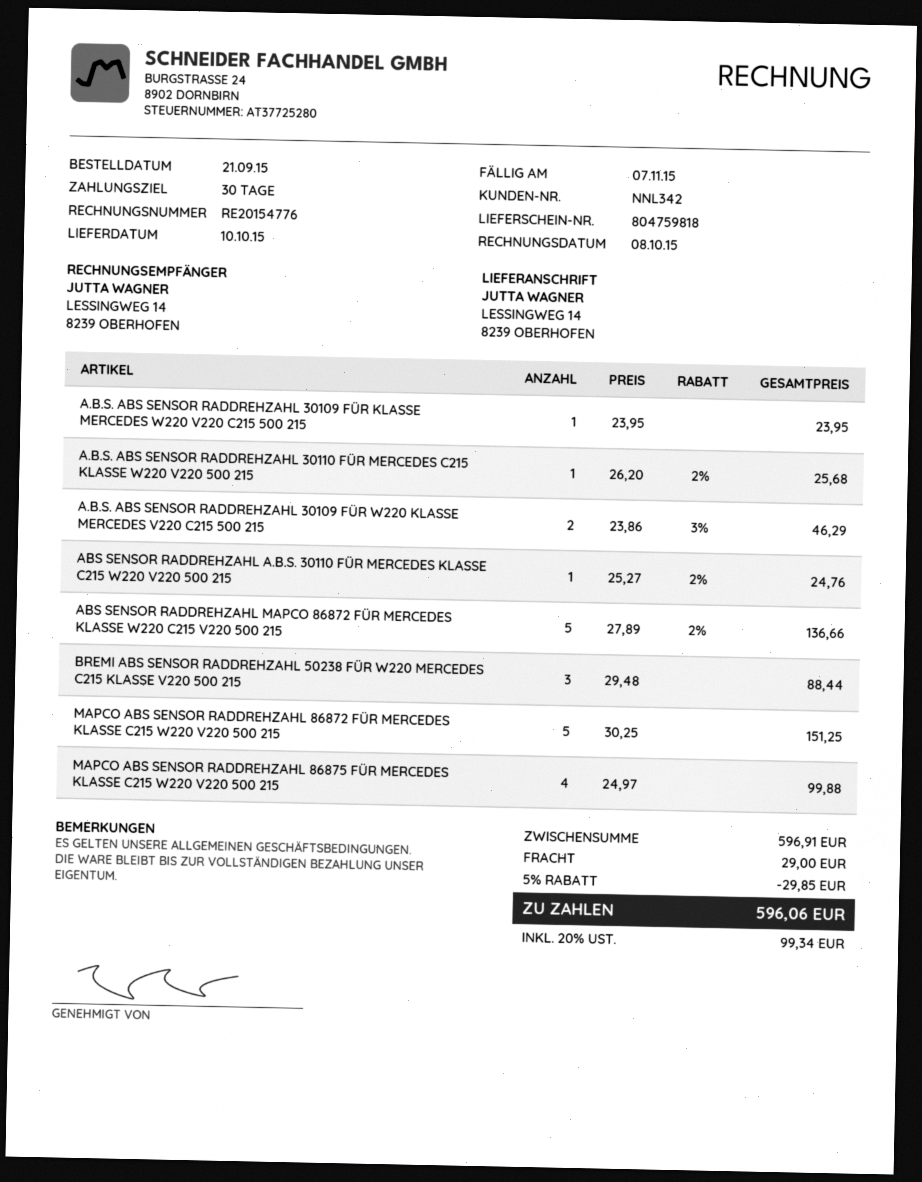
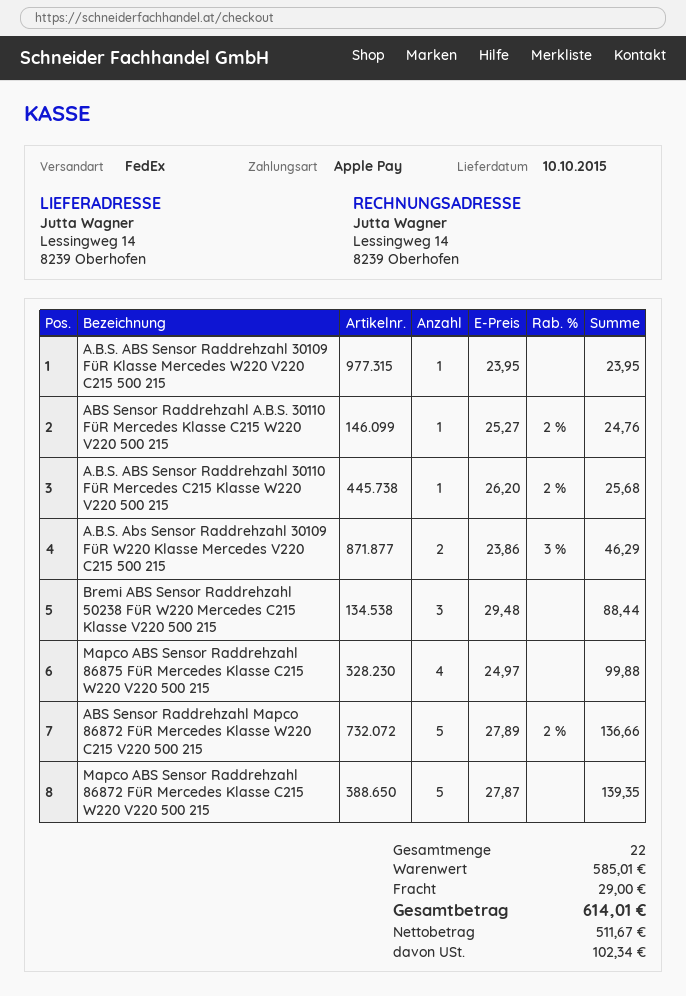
MAPCO ABS SENSOR RADDREHZAHL 86872 FÜR MERCEDES KLASSE C215 W220 V220 500 215: 5 x 30.25 = 151.25 -> 5 x 27.87 = 139.35
subtotal: 596.91 -> 585.01
discount: 5% = 29.85 -> none
tax: 99.34 -> 102.34
total: 596.06 -> 614.01

